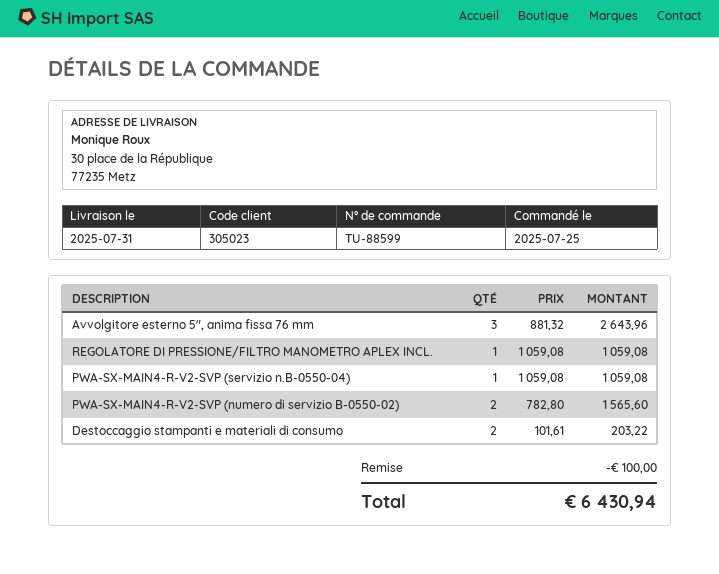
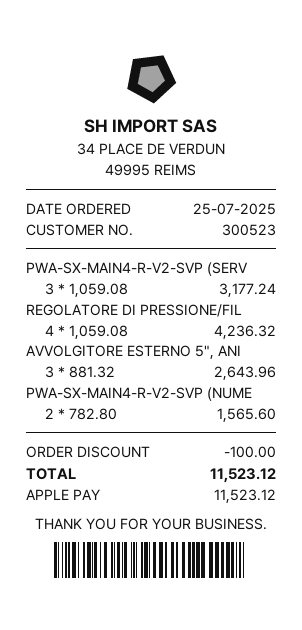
customer number: 305023 -> 300523
REGOLATORE DI PRESSIONE/FILTRO MANOMETRO APLEX INCL.: 1 x 1059.08 = 1059.08 -> 4 x 1059.08 = 4236.32
PWA-SX-MAIN4-R-V2-SVP (servizio n.B-0550-04): 1 x 1059.08 = 1059.08 -> 3 x 1059.08 = 3177.24
Destoccaggio stampanti e materiali di consumo: 2 x 101.61 = 203.22 -> none
total: 6430.94 -> 11523.12

